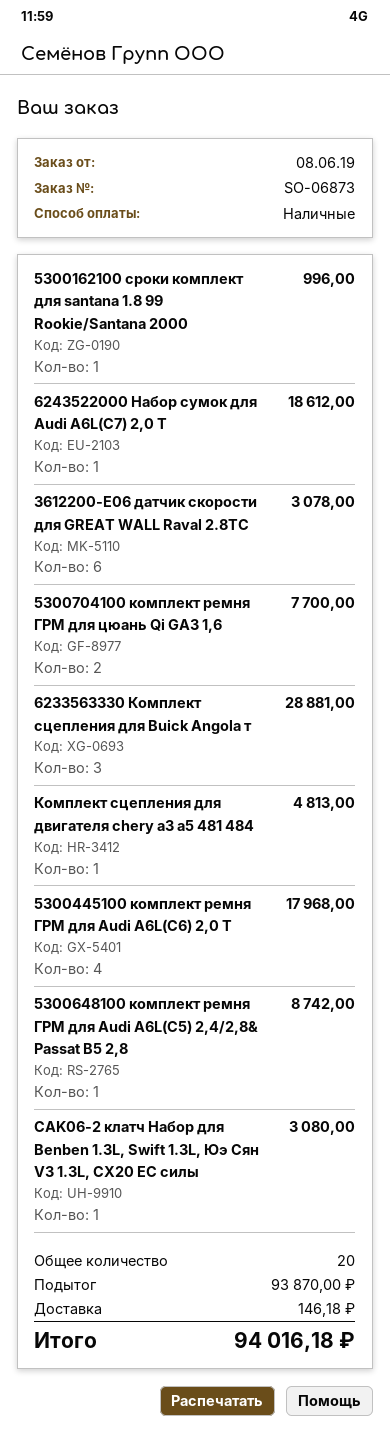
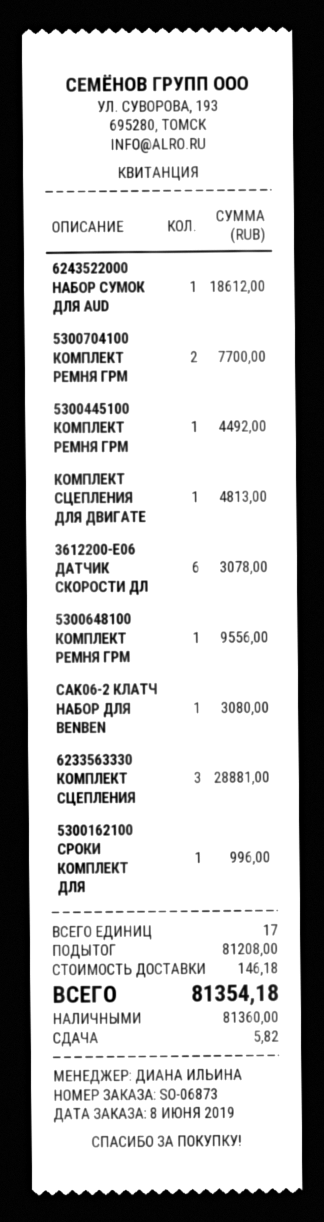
5300445100 комплект ремня ГРМ для Audi A6L(C6) 2,0 T: 4 for 17968.00 -> 1 for 4492.00
5300648100 комплект ремня ГРМ для Audi A6L(C5) 2,4/2,8& Passat B5 2,8: 1 for 8742.00 -> 1 for 9556.00
total quantity: 20 -> 17
subtotal: 93870.00 -> 81208.00
total: 94016.18 -> 81354.18

